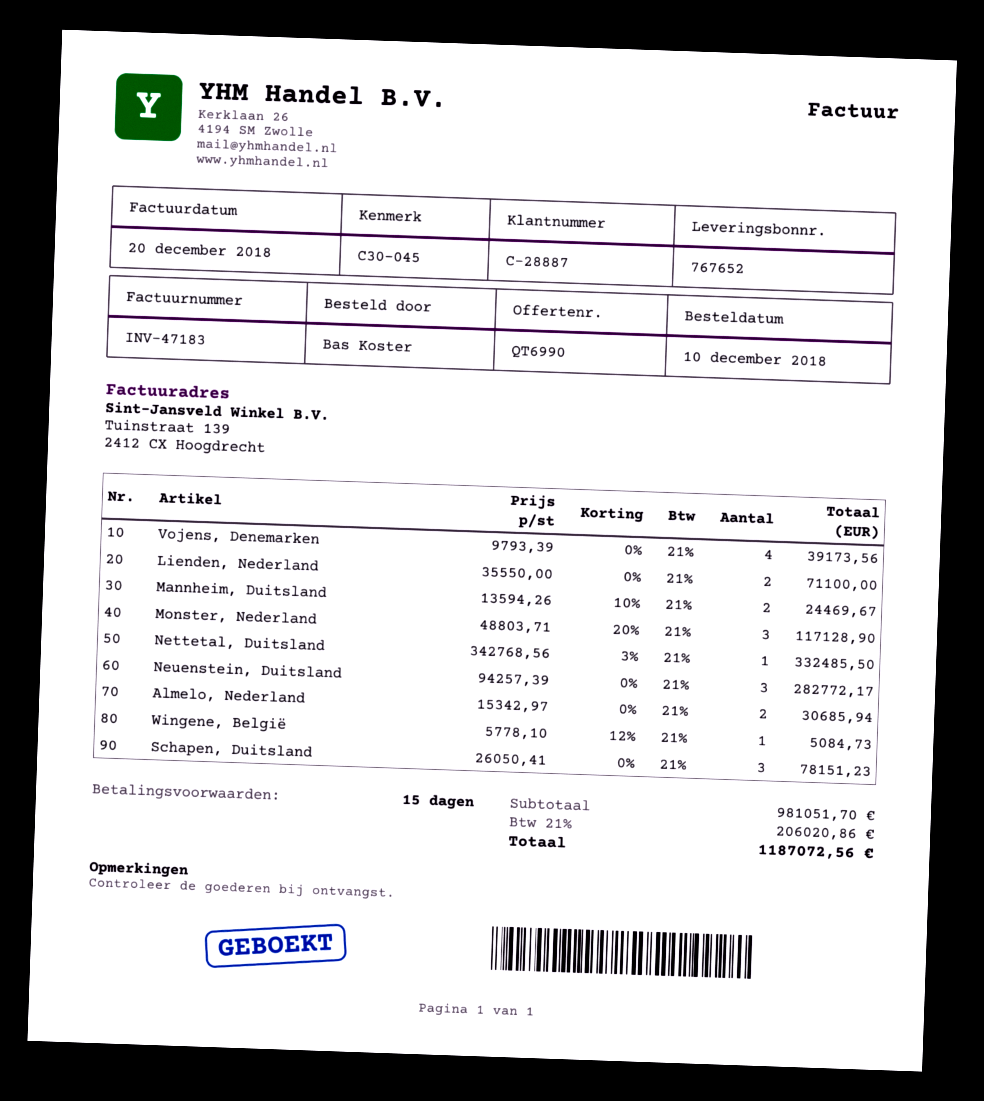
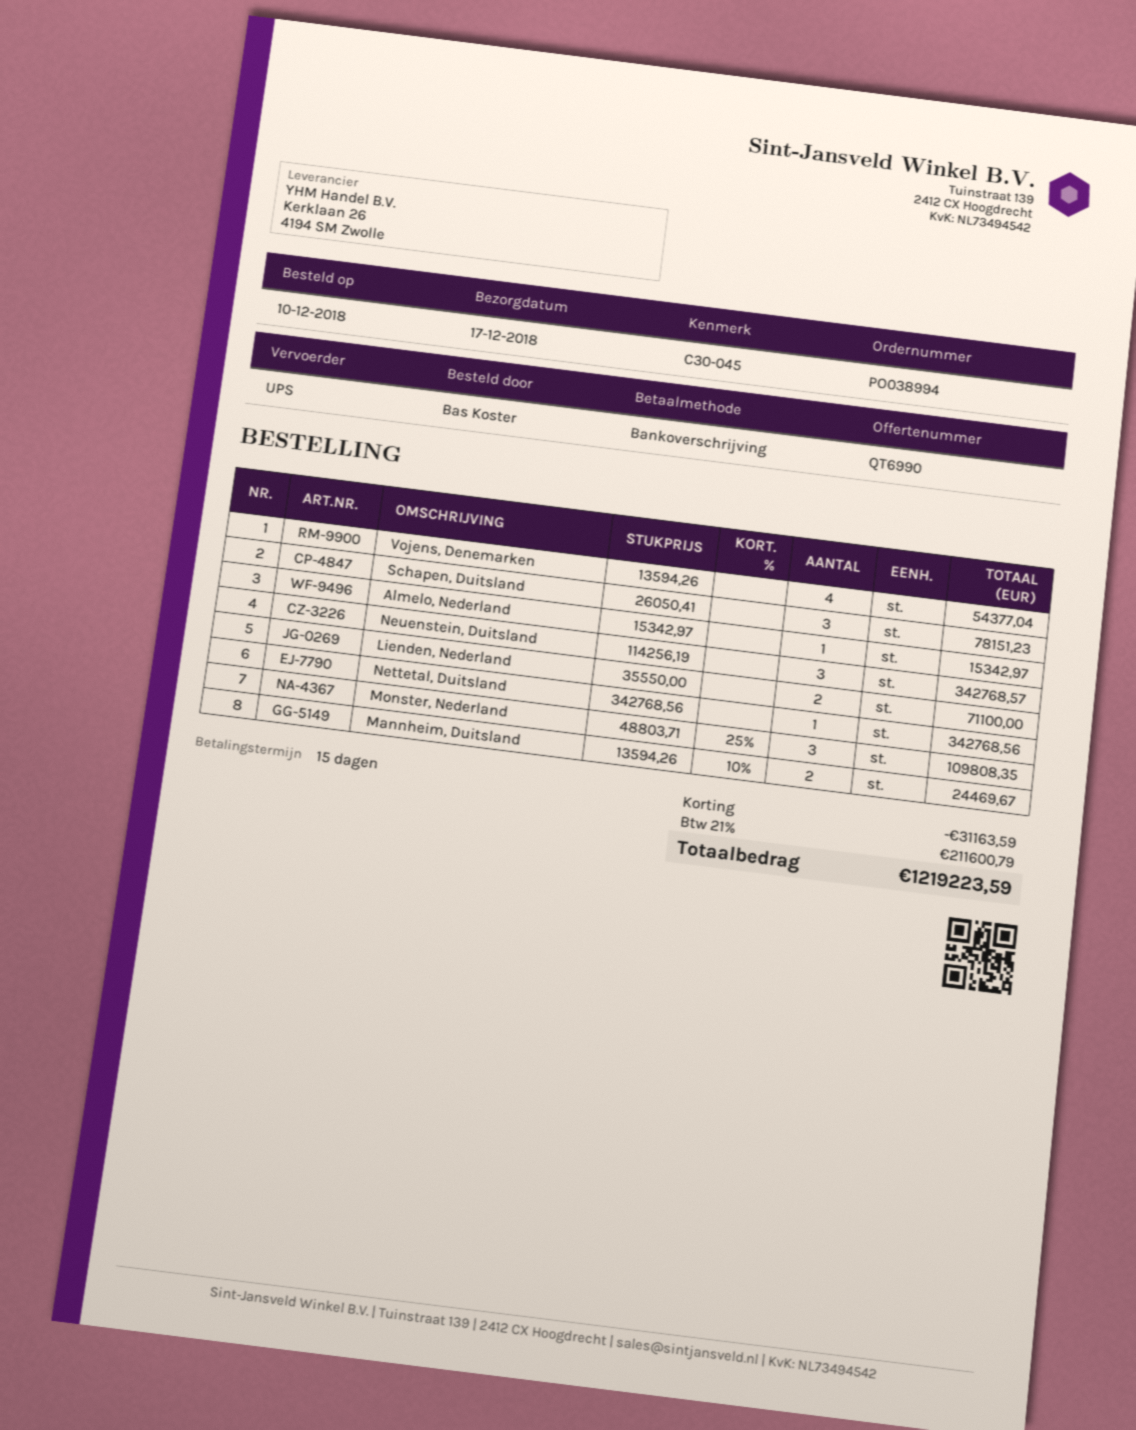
Vojens, Denemarken: 4 x 9793.39 = 39173.56 -> 4 x 13594.26 = 54377.04
Monster, Nederland: 3 x 48803.71 - 20% = 117128.90 -> 3 x 48803.71 - 25% = 109808.35
Nettetal, Duitsland: 1 x 342768.56 - 3% = 332485.50 -> 1 x 342768.56 = 342768.56
Neuenstein, Duitsland: 3 x 94257.39 = 282772.17 -> 3 x 114256.19 = 342768.57
Almelo, Nederland: 2 x 15342.97 = 30685.94 -> 1 x 15342.97 = 15342.97
Wingene, België: 1 x 5778.10 - 12% = 5084.73 -> none
discount: none -> 31163.59
tax: 21% = 206020.86 -> 21% = 211600.79
total: 1187072.56 -> 1219223.59

